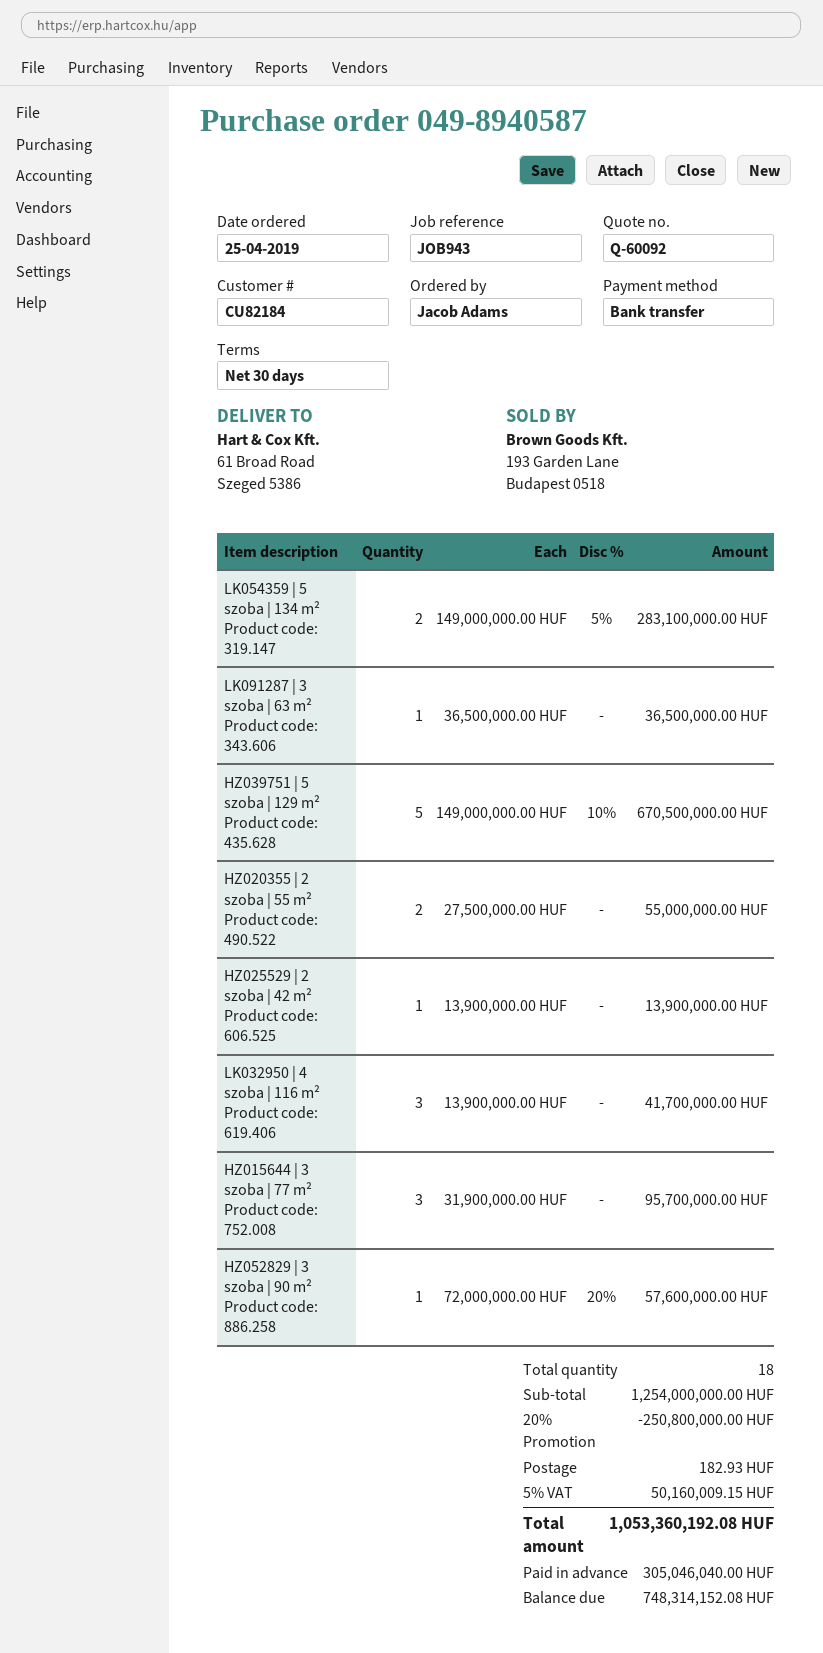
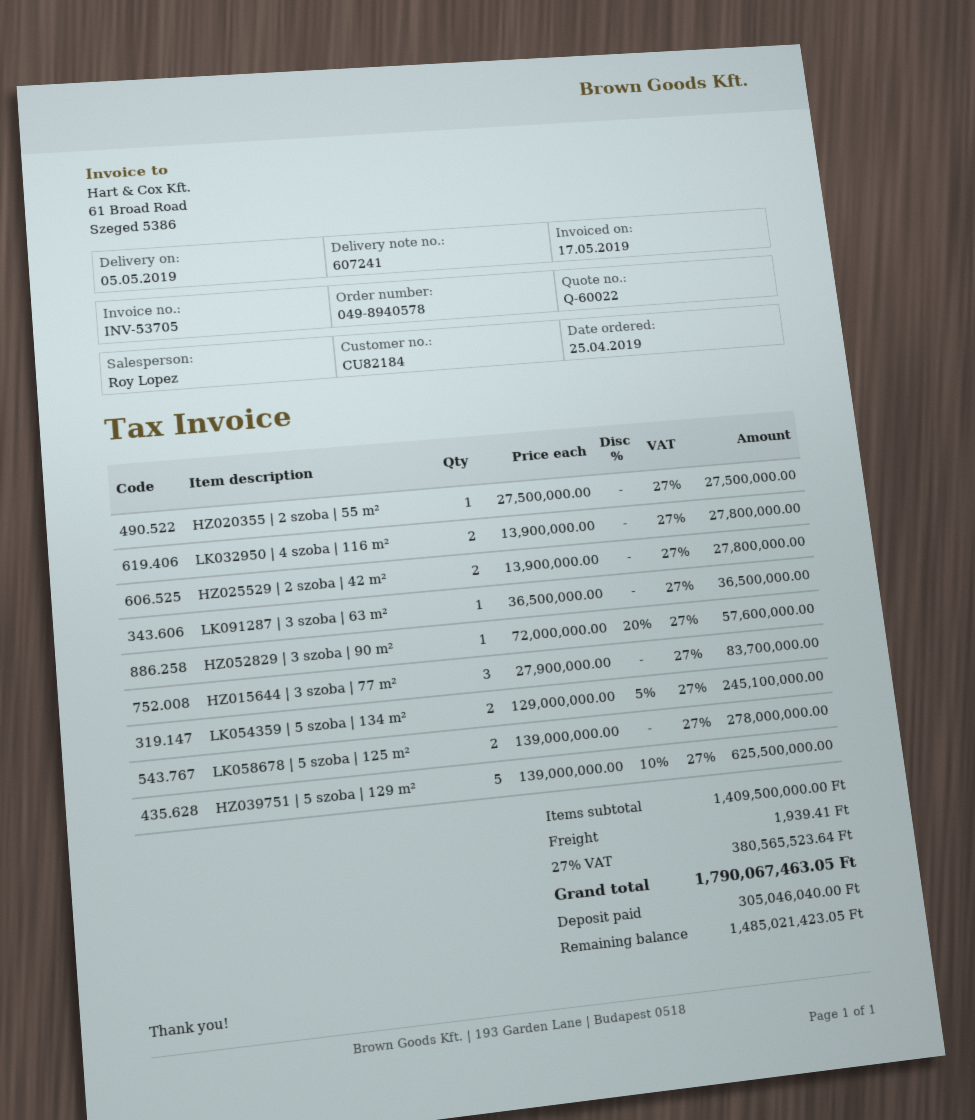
quote number: Q-60092 -> Q-60022
order number: 049-8940587 -> 049-8940578
LK054359 | 5 szoba | 134 m²: 2 x 149000000.00 - 5% = 283100000.00 -> 2 x 129000000.00 - 5% = 245100000.00
HZ039751 | 5 szoba | 129 m²: 5 x 149000000.00 - 10% = 670500000.00 -> 5 x 139000000.00 - 10% = 625500000.00
HZ020355 | 2 szoba | 55 m²: 2 x 27500000.00 = 55000000.00 -> 1 x 27500000.00 = 27500000.00
HZ025529 | 2 szoba | 42 m²: 1 x 13900000.00 = 13900000.00 -> 2 x 13900000.00 = 27800000.00
LK032950 | 4 szoba | 116 m²: 3 x 13900000.00 = 41700000.00 -> 2 x 13900000.00 = 27800000.00
HZ015644 | 3 szoba | 77 m²: 3 x 31900000.00 = 95700000.00 -> 3 x 27900000.00 = 83700000.00
LK058678 | 5 szoba | 125 m²: none -> 2 x 139000000.00 = 278000000.00
subtotal: 1254000000.00 -> 1409500000.00
discount: 20% = 250800000.00 -> none
shipping: 182.93 -> 1939.41
tax: 5% = 50160009.15 -> 27% = 380565523.64
total: 1053360192.08 -> 1790067463.05
balance: 748314152.08 -> 1485021423.05

